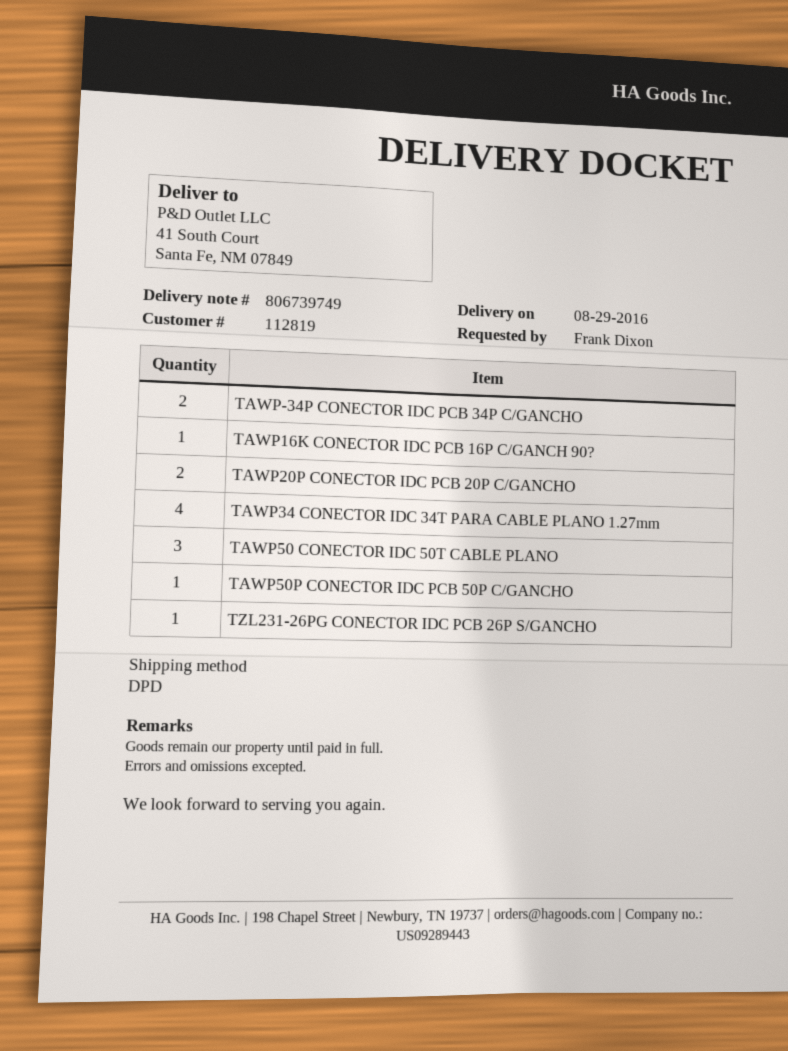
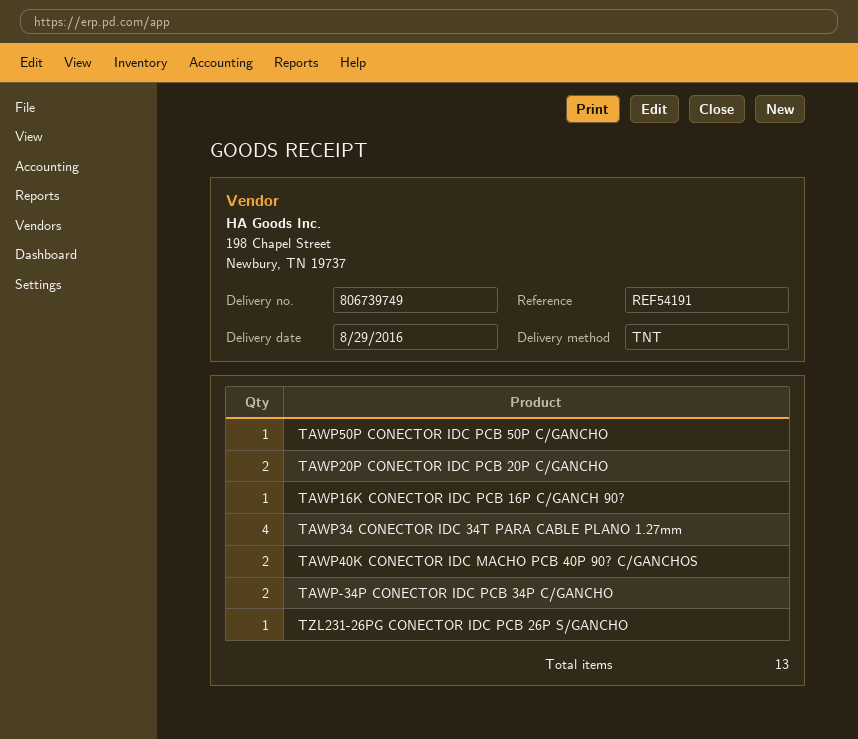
shipping method: DPD -> TNT
TAWP50 CONECTOR IDC 50T CABLE PLANO: 3 -> none
TAWP40K CONECTOR IDC MACHO PCB 40P 90? C/GANCHOS: none -> 2

